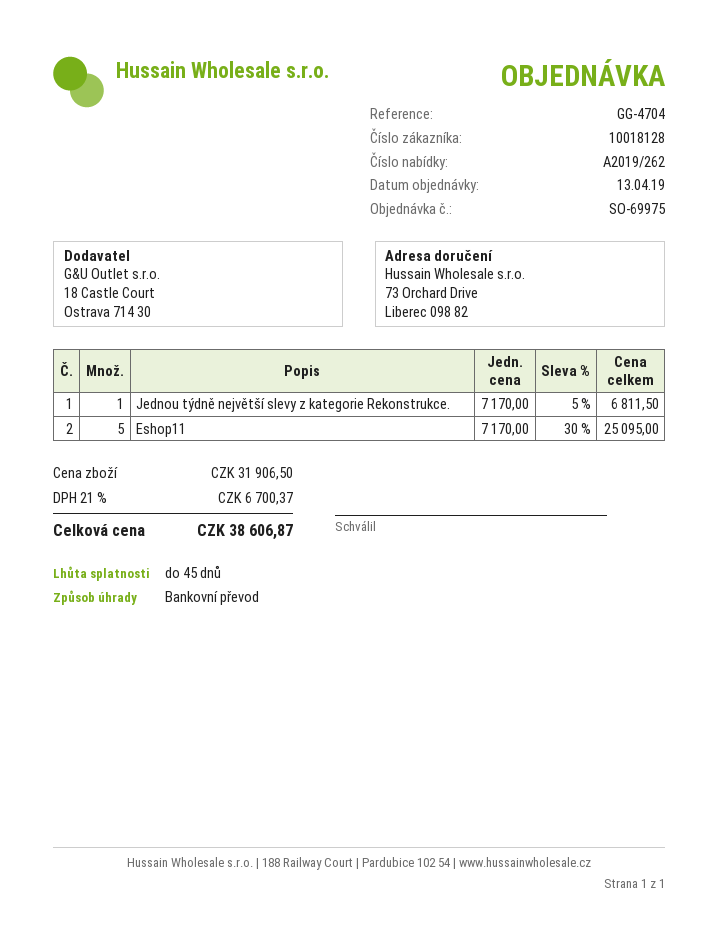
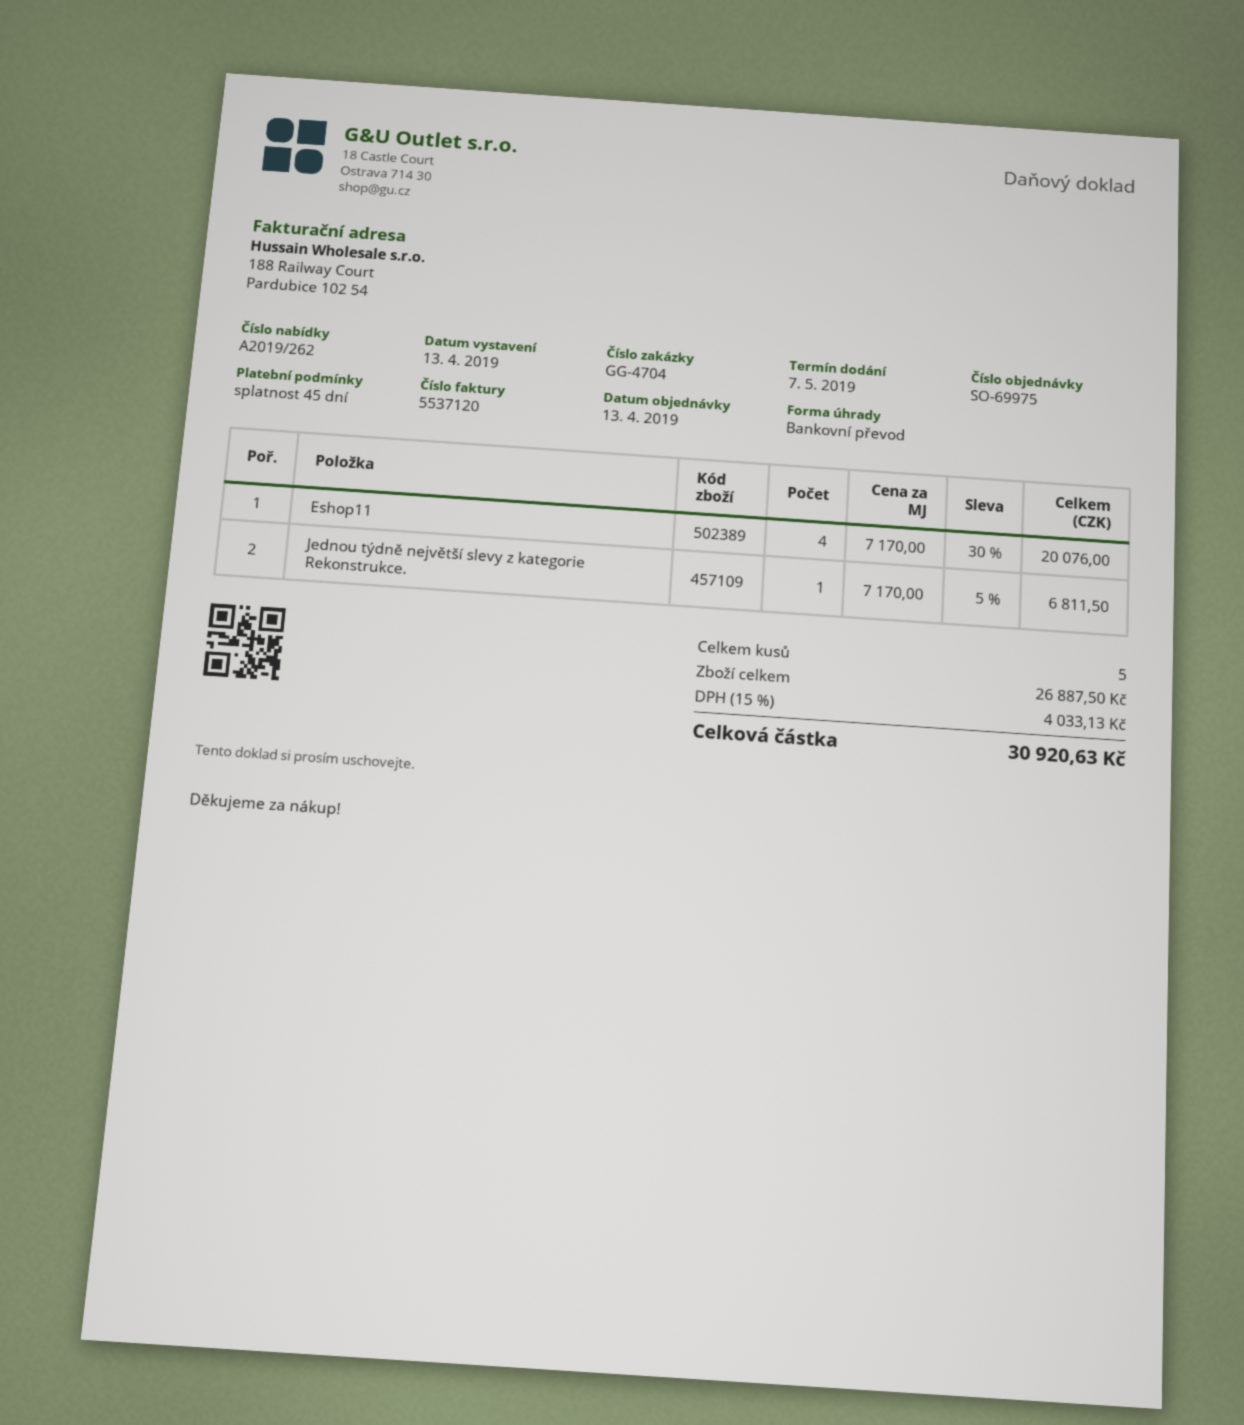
Eshop11: 5 x 7170.00 - 30% = 25095.00 -> 4 x 7170.00 - 30% = 20076.00
subtotal: 31906.50 -> 26887.50
tax: 21% = 6700.37 -> 15% = 4033.13
total: 38606.87 -> 30920.63

